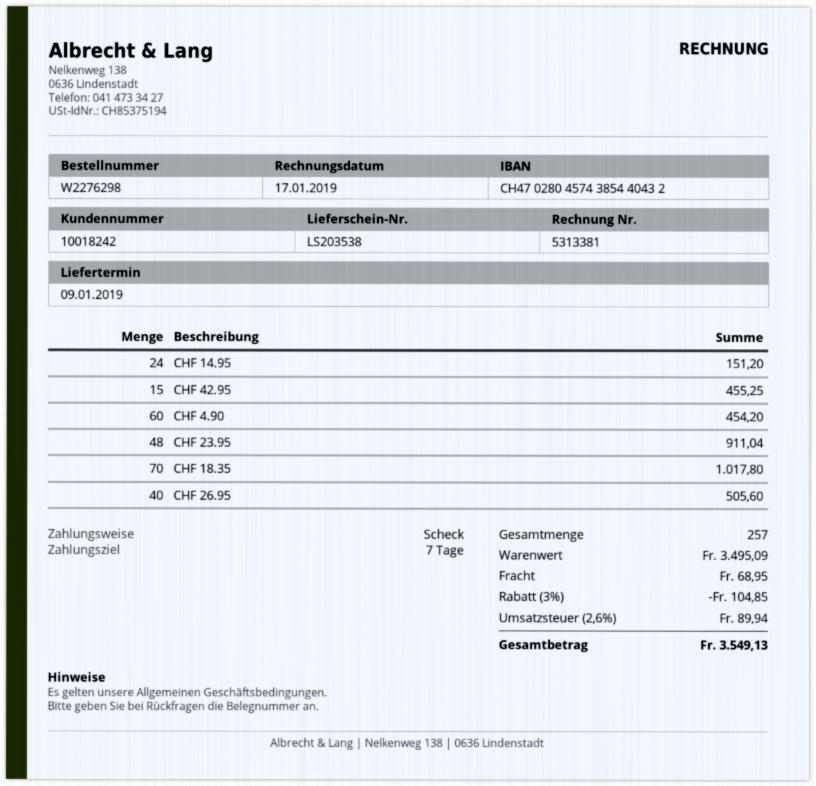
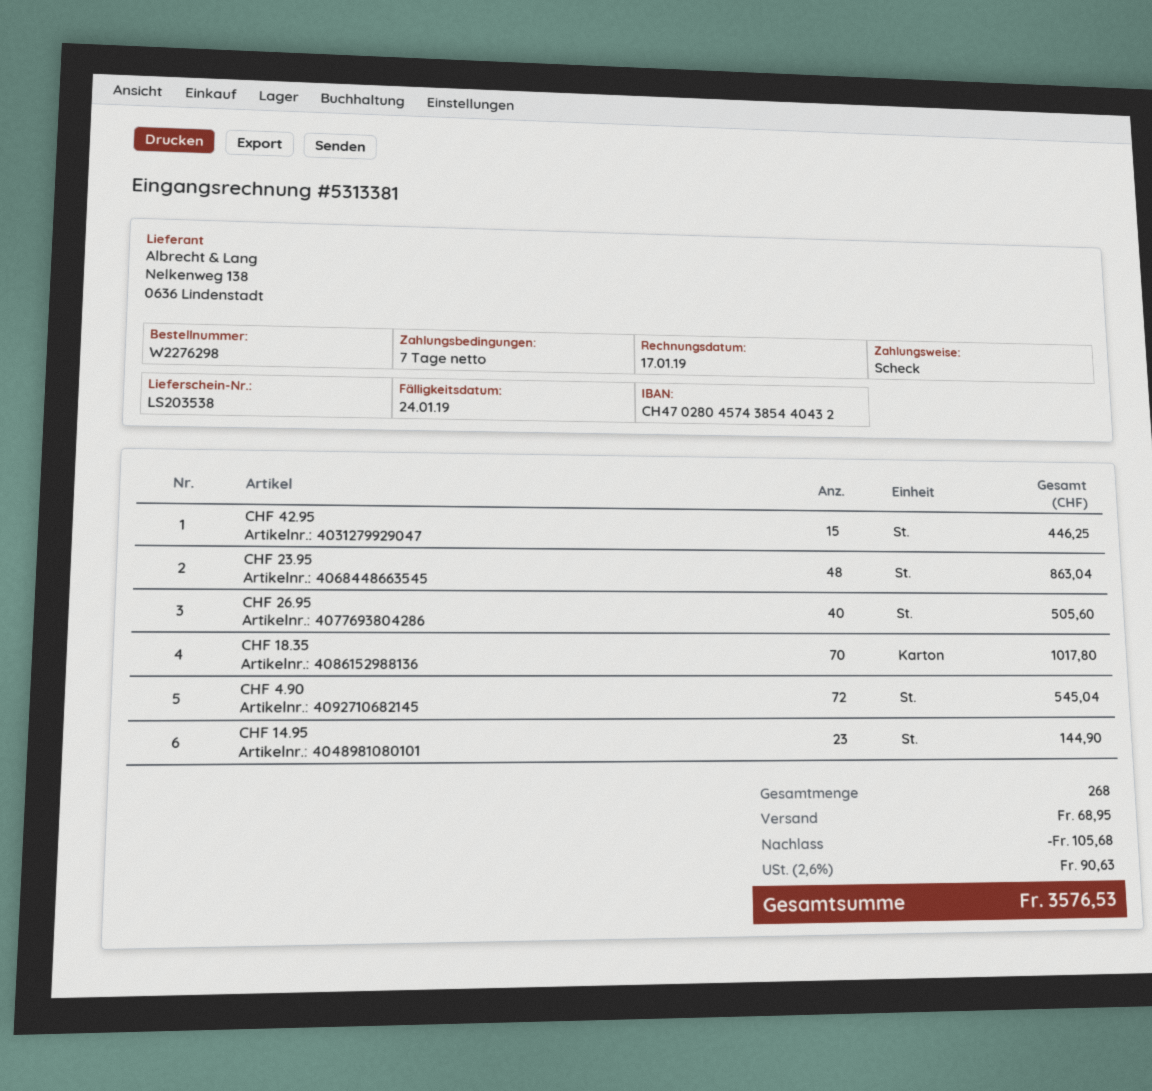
CHF 14.95: 24 for 151.20 -> 23 for 144.90
CHF 42.95: 15 for 455.25 -> 15 for 446.25
CHF 4.90: 60 for 454.20 -> 72 for 545.04
CHF 23.95: 48 for 911.04 -> 48 for 863.04
total quantity: 257 -> 268
discount: 104.85 -> 105.68
tax: 2.6% = 89.94 -> 2.6% = 90.63
total: 3549.13 -> 3576.53

